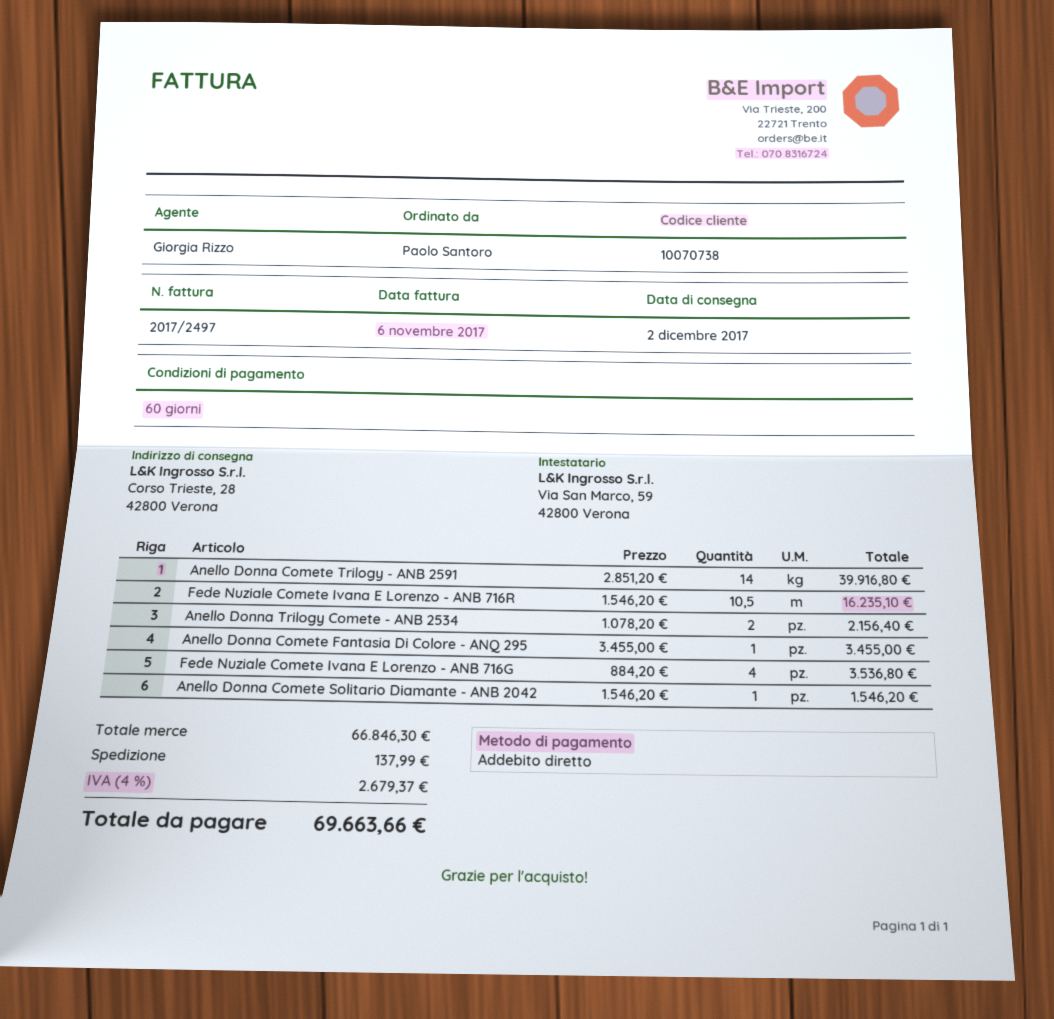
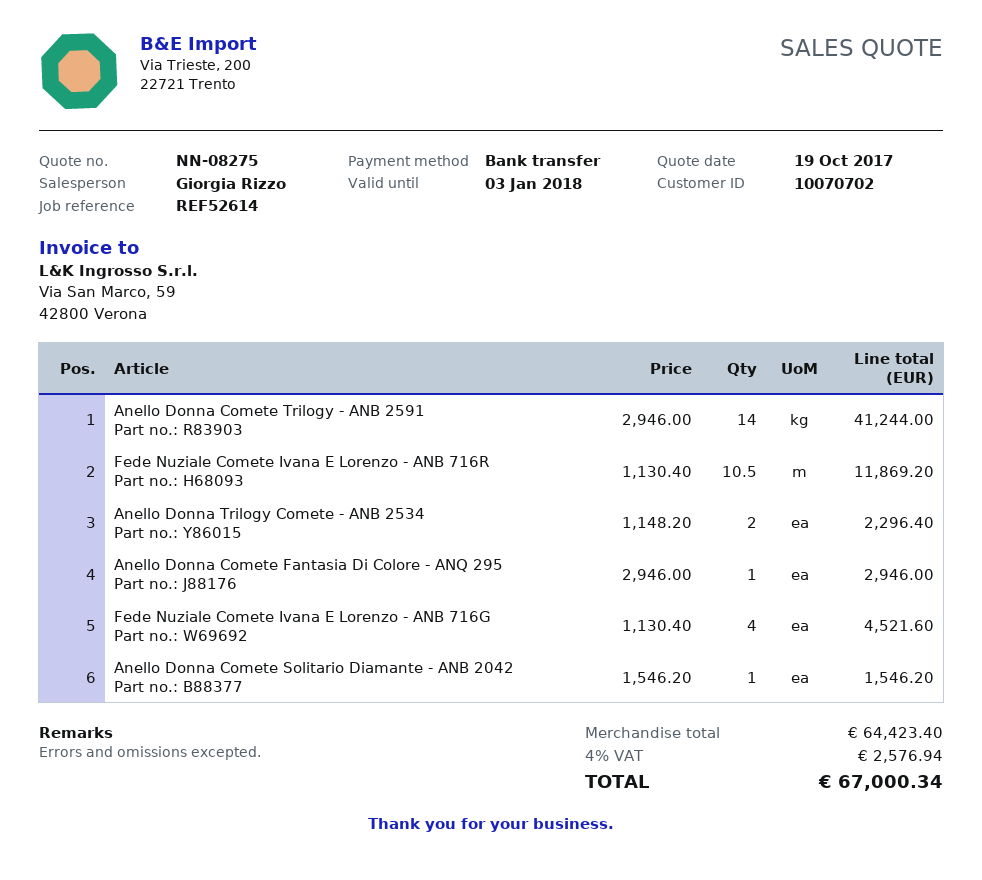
customer number: 10070738 -> 10070702
payment method: direct debit -> bank transfer
Anello Donna Comete Trilogy - ANB 2591: 14 x 2851.20 = 39916.80 -> 14 x 2946.00 = 41244.00
Fede Nuziale Comete Ivana E Lorenzo - ANB 716R: 10.5 x 1546.20 = 16235.10 -> 10.5 x 1130.40 = 11869.20
Anello Donna Trilogy Comete - ANB 2534: 2 x 1078.20 = 2156.40 -> 2 x 1148.20 = 2296.40
Anello Donna Comete Fantasia Di Colore - ANQ 295: 1 x 3455.00 = 3455.00 -> 1 x 2946.00 = 2946.00
Fede Nuziale Comete Ivana E Lorenzo - ANB 716G: 4 x 884.20 = 3536.80 -> 4 x 1130.40 = 4521.60
subtotal: 66846.30 -> 64423.40
shipping: 137.99 -> none
tax: 4% = 2679.37 -> 4% = 2576.94
total: 69663.66 -> 67000.34

